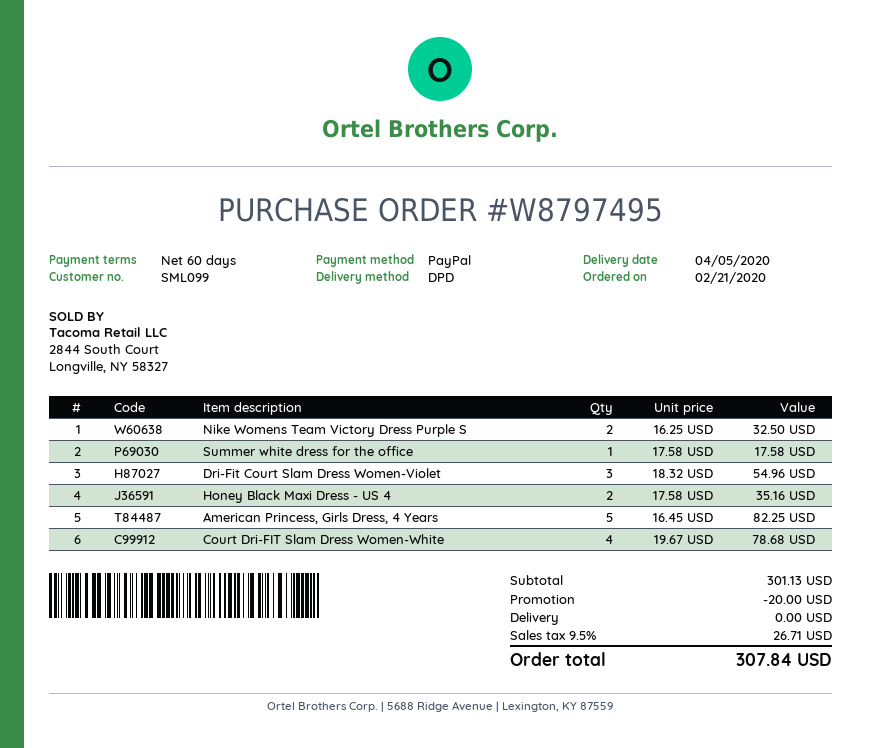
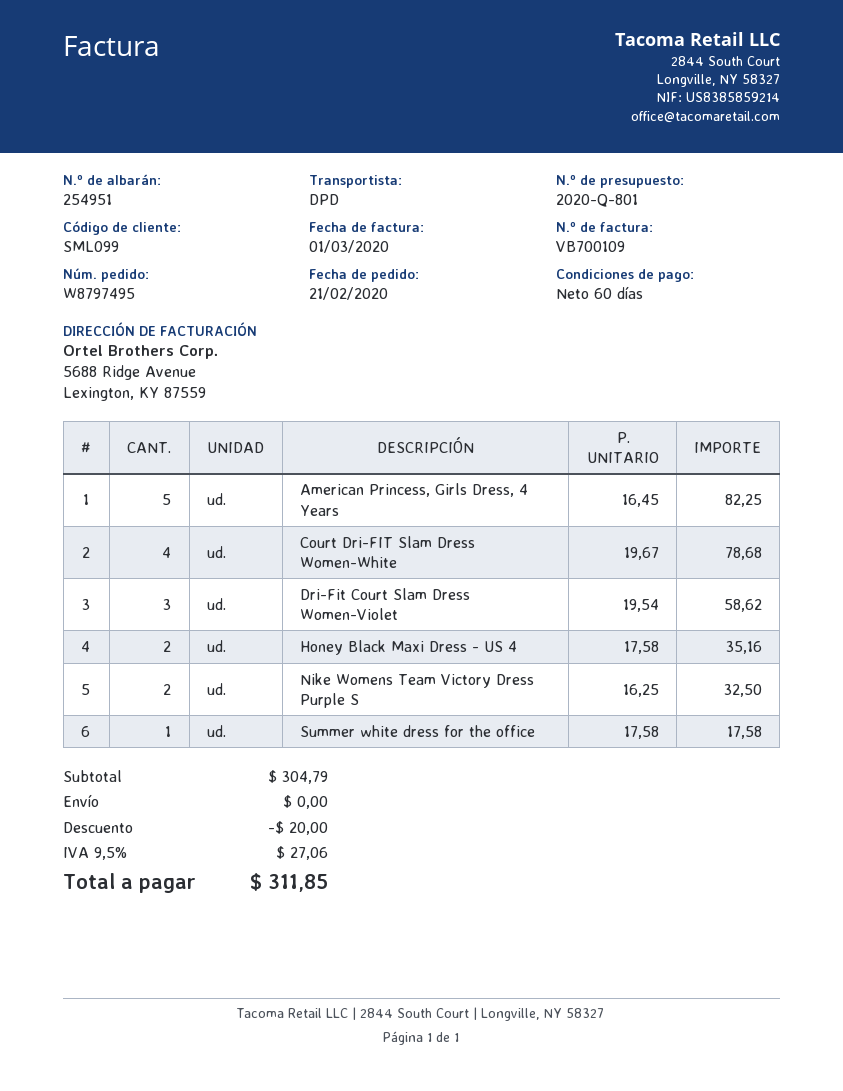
Dri-Fit Court Slam Dress Women-Violet: 3 x 18.32 = 54.96 -> 3 x 19.54 = 58.62
subtotal: 301.13 -> 304.79
tax: 9.5% = 26.71 -> 9.5% = 27.06
total: 307.84 -> 311.85

